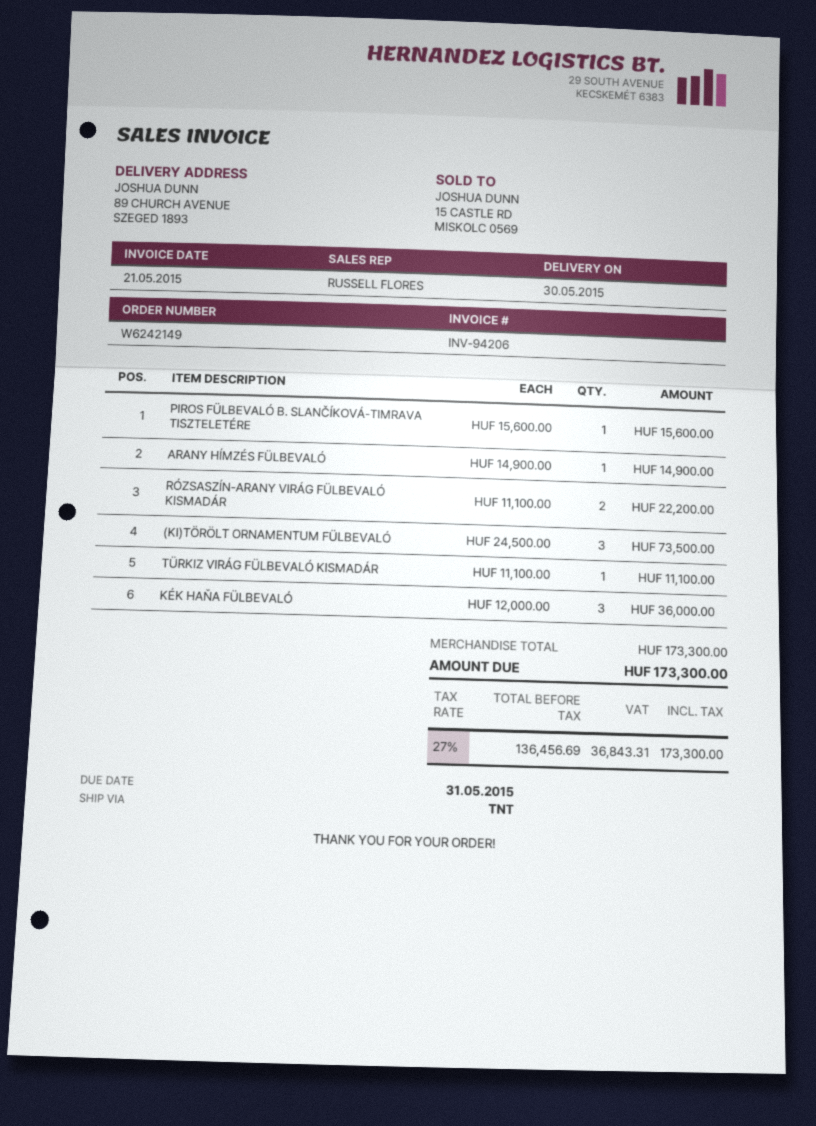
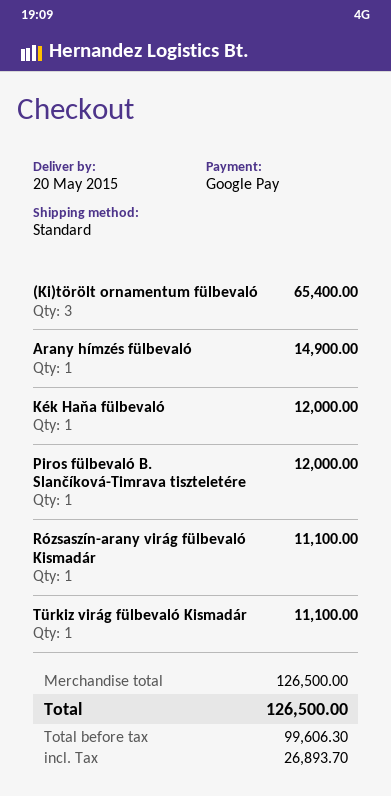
delivery date: 2015-05-30 -> 2015-05-20
shipping method: TNT -> standard
PIROS FÜLBEVALÓ B. SLANČÍKOVÁ-TIMRAVA TISZTELETÉRE: 1 for 15600.00 -> 1 for 12000.00
RÓZSASZÍN-ARANY VIRÁG FÜLBEVALÓ KISMADÁR: 2 for 22200.00 -> 1 for 11100.00
(KI)TÖRÖLT ORNAMENTUM FÜLBEVALÓ: 3 for 73500.00 -> 3 for 65400.00
KÉK HAŇA FÜLBEVALÓ: 3 for 36000.00 -> 1 for 12000.00
subtotal: 173300.00 -> 126500.00
net: 136456.69 -> 99606.30
tax: 36843.31 -> 26893.70
total: 173300.00 -> 126500.00

